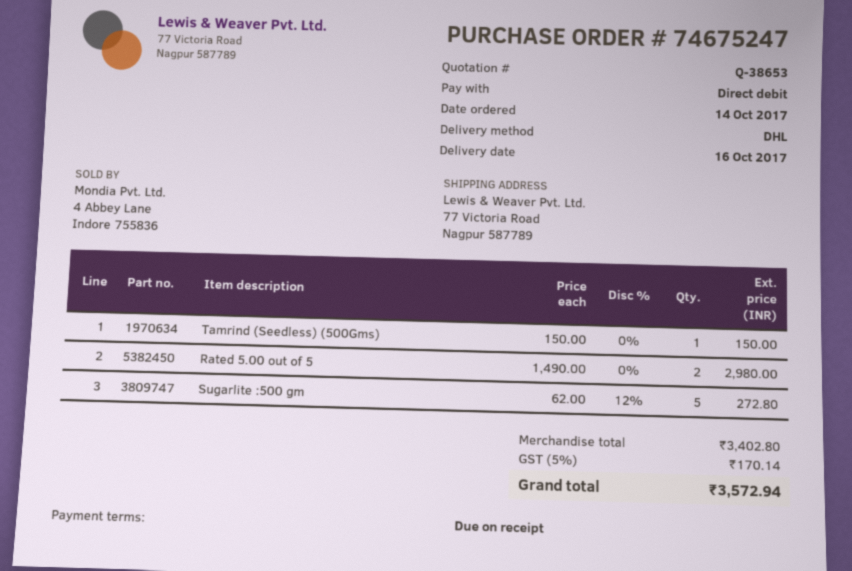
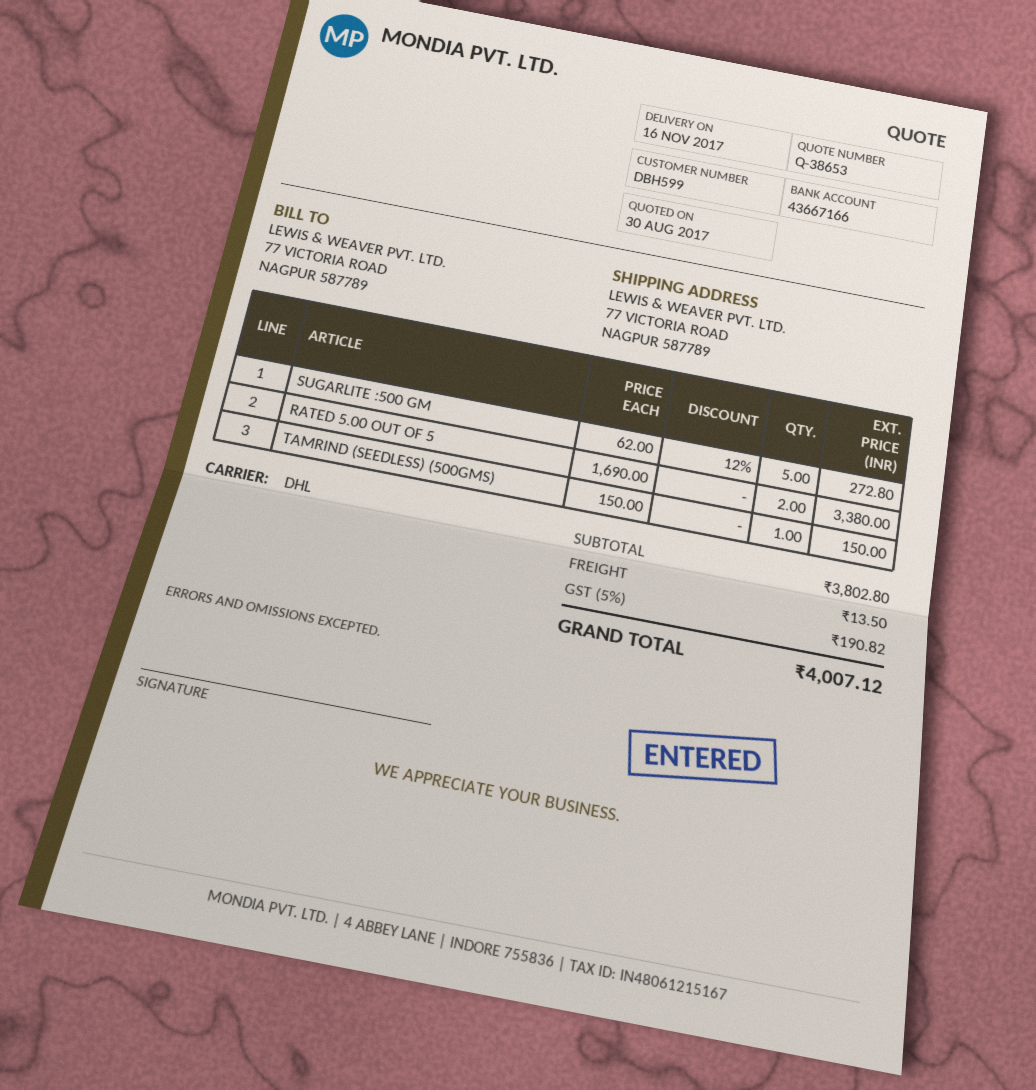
delivery date: 2017-10-16 -> 2017-11-16
Rated 5.00 out of 5: 2 x 1490.00 = 2980.00 -> 2 x 1690.00 = 3380.00
subtotal: 3402.80 -> 3802.80
shipping: none -> 13.50
tax: 5% = 170.14 -> 5% = 190.82
total: 3572.94 -> 4007.12

